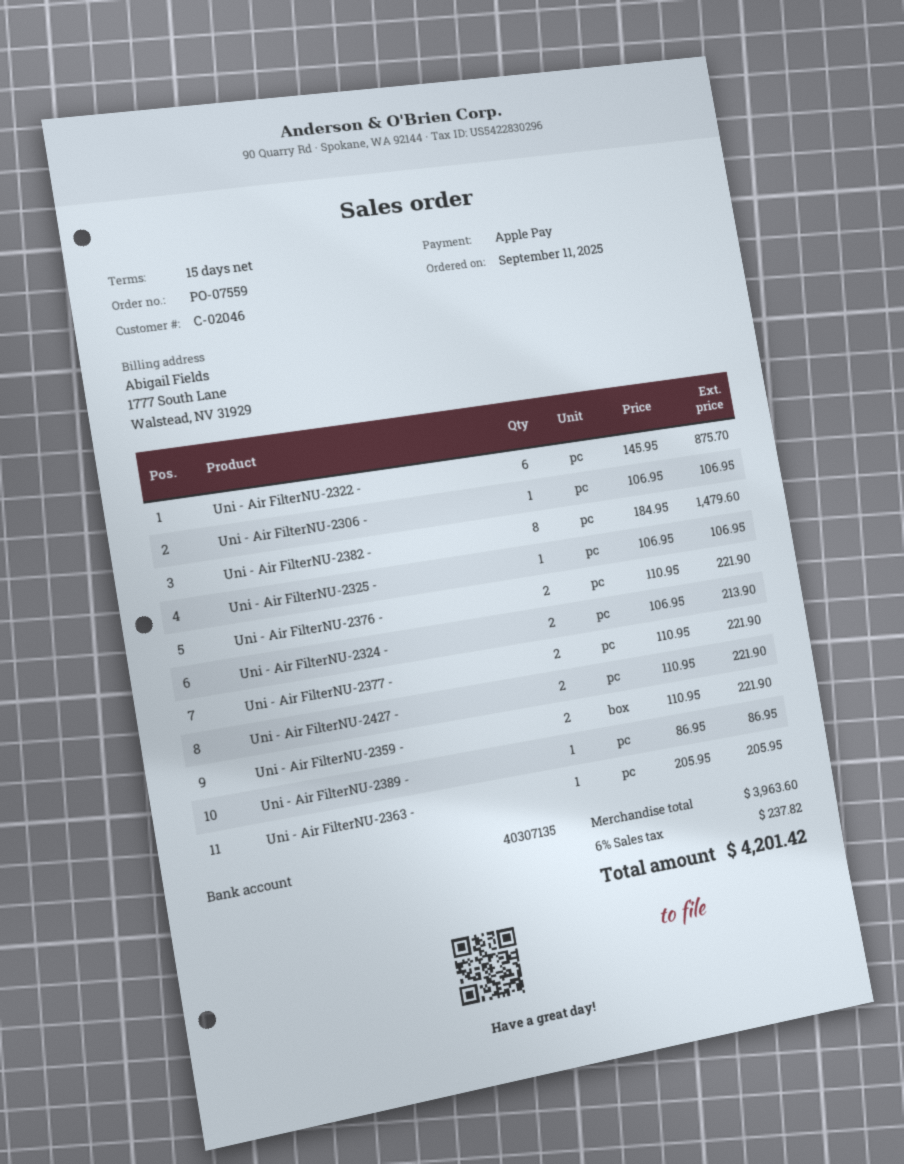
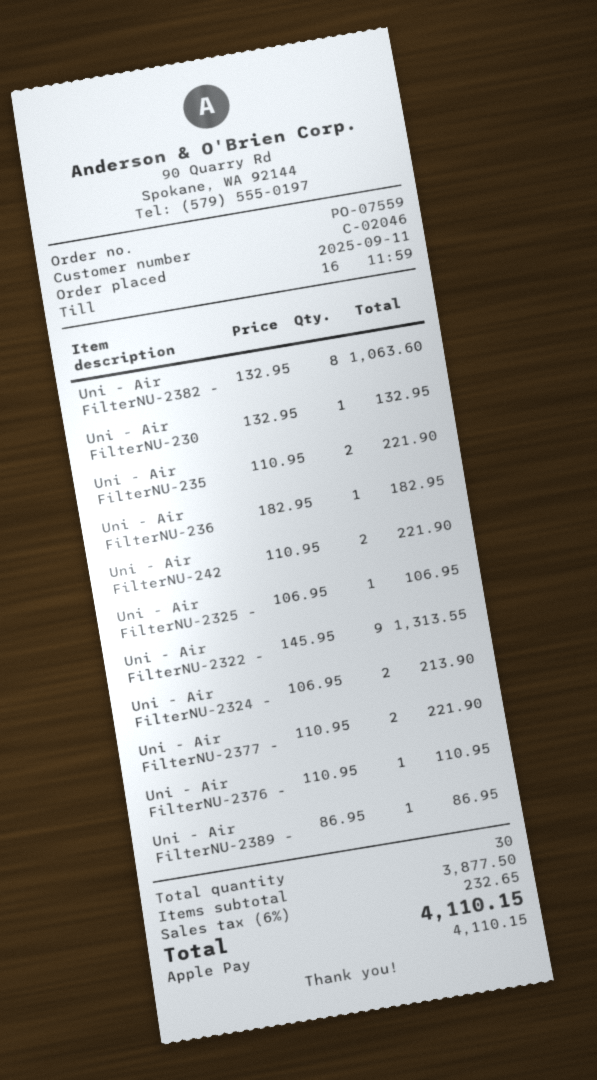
Uni - Air FilterNU-2322 -: 6 x 145.95 = 875.70 -> 9 x 145.95 = 1313.55
Uni - Air FilterNU-2306 -: 1 x 106.95 = 106.95 -> 1 x 132.95 = 132.95
Uni - Air FilterNU-2382 -: 8 x 184.95 = 1479.60 -> 8 x 132.95 = 1063.60
Uni - Air FilterNU-2376 -: 2 x 110.95 = 221.90 -> 1 x 110.95 = 110.95
Uni - Air FilterNU-2363 -: 1 x 205.95 = 205.95 -> 1 x 182.95 = 182.95
subtotal: 3963.60 -> 3877.50
tax: 6% = 237.82 -> 6% = 232.65
total: 4201.42 -> 4110.15

